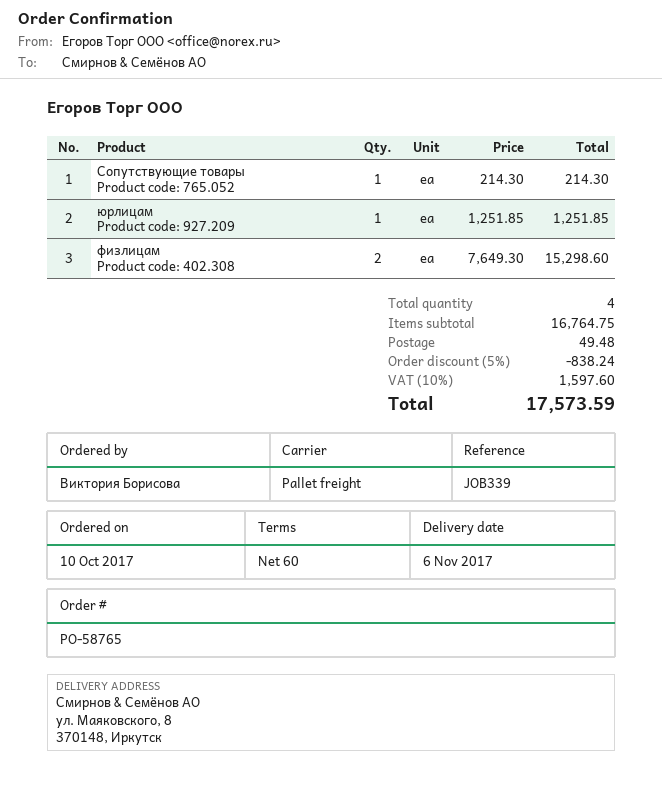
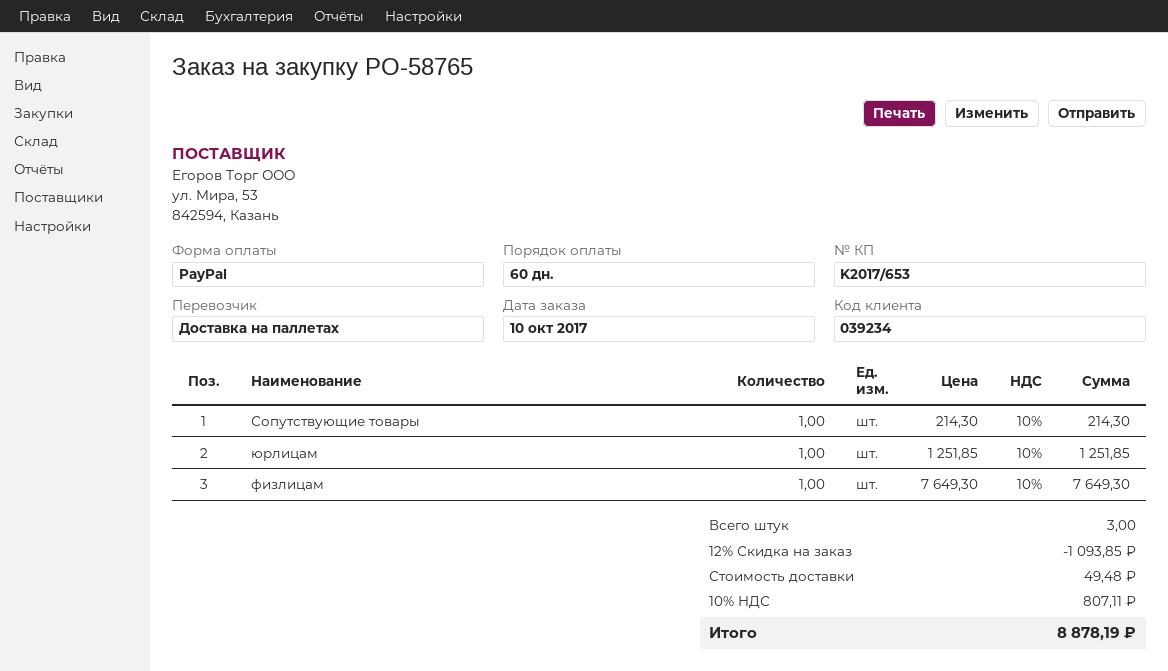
физлицам: 2 x 7649.30 = 15298.60 -> 1 x 7649.30 = 7649.30
total quantity: 4 -> 3
discount: 5% = 838.24 -> 12% = 1093.85
tax: 10% = 1597.60 -> 10% = 807.11
total: 17573.59 -> 8878.19

